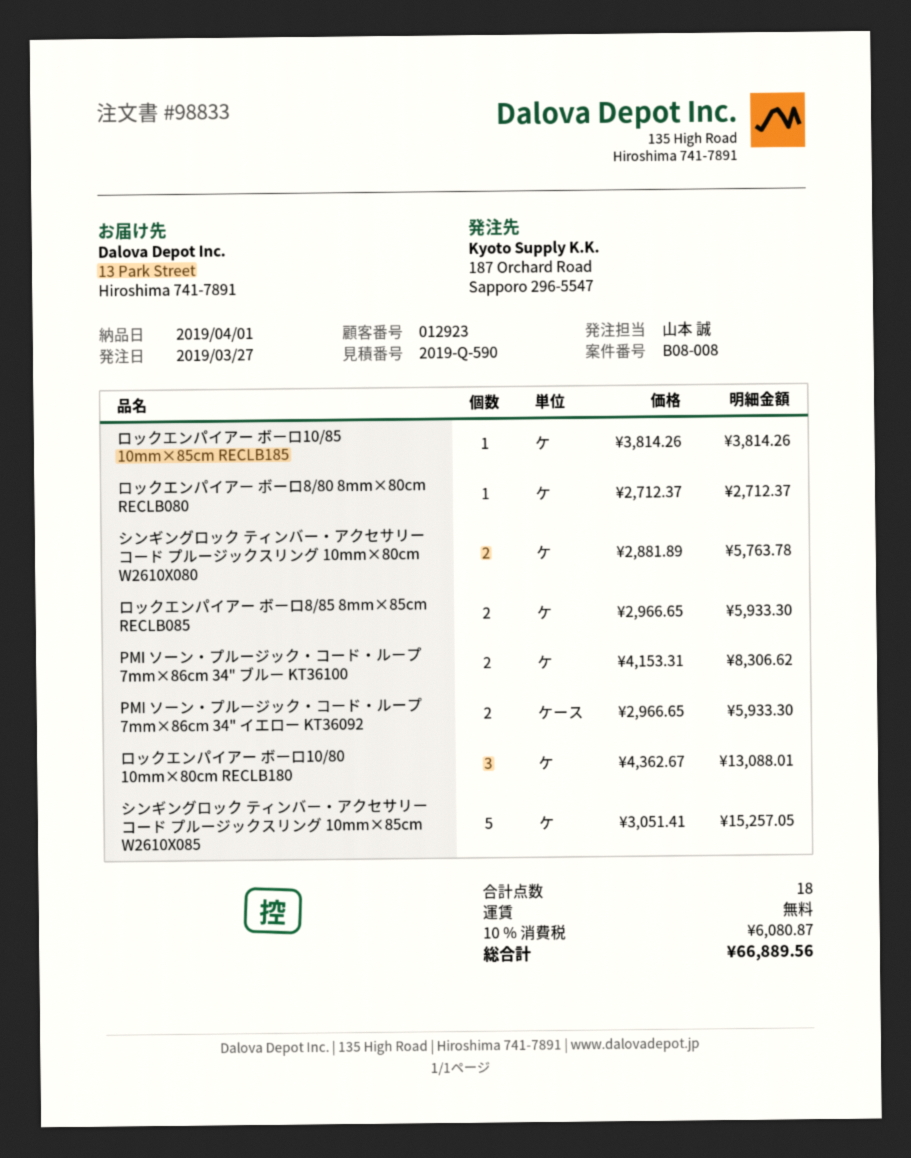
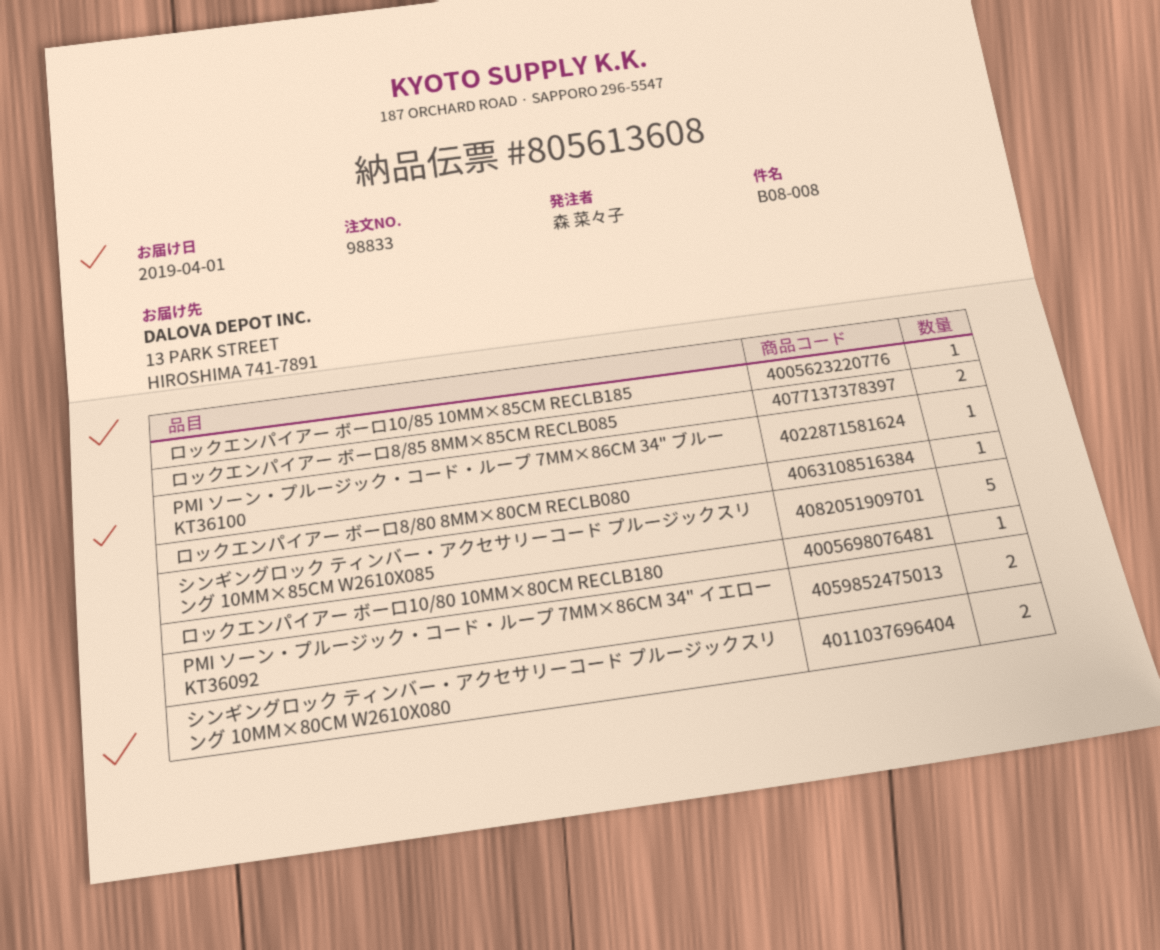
ordered by: 山本 誠 -> 森 菜々子
PMI ソーン・プルージック・コード・ループ 7mm×86cm 34" ブルー KT36100: 2 -> 1
ロックエンパイアー ボーロ10/80 10mm×80cm RECLB180: 3 -> 1

